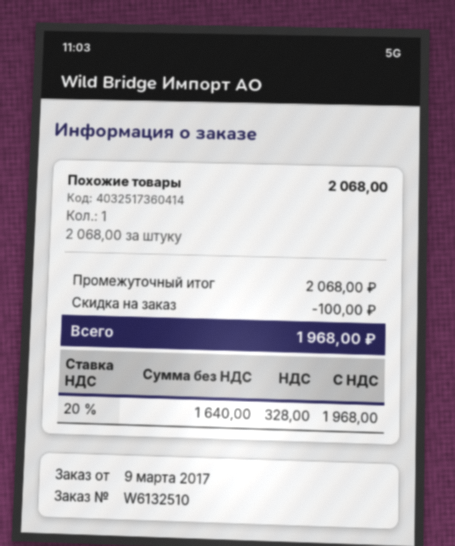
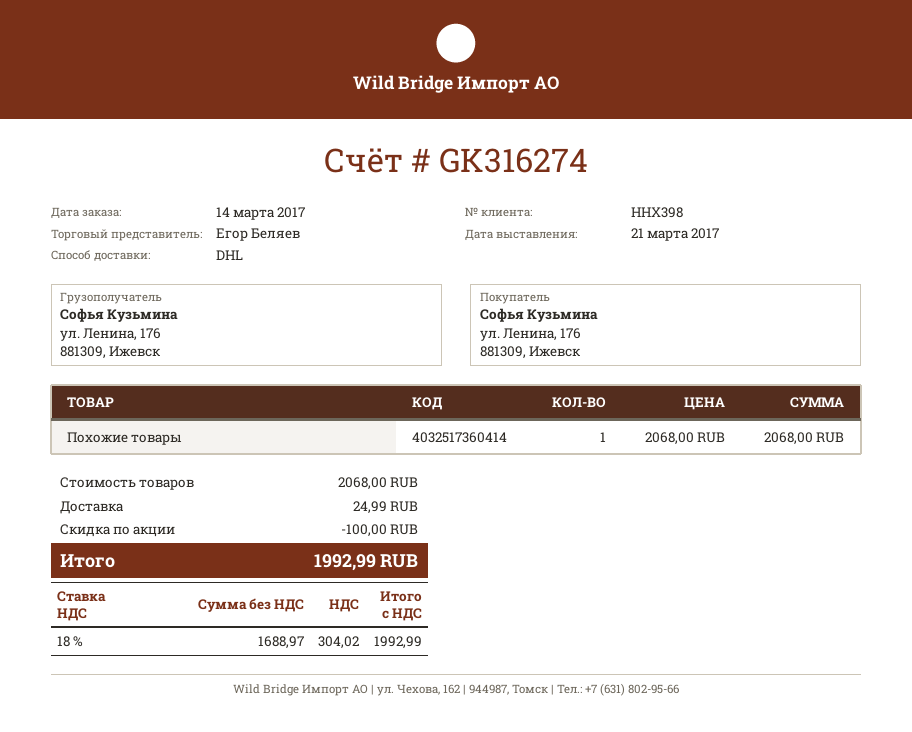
order date: 2017-03-09 -> 2017-03-14
shipping: none -> 24.99
net: 1640.00 -> 1688.97
tax: 20% = 328.00 -> 18% = 304.02
total: 1968.00 -> 1992.99

